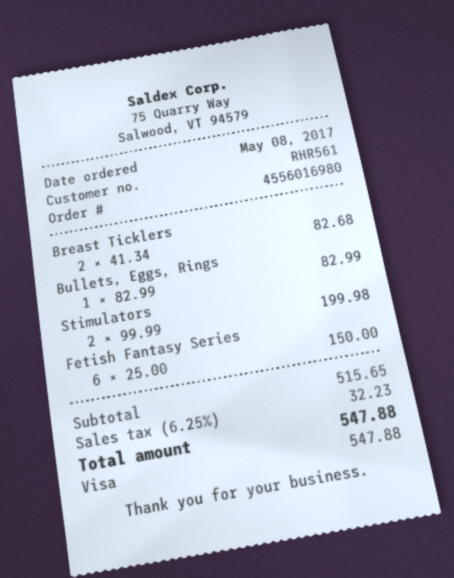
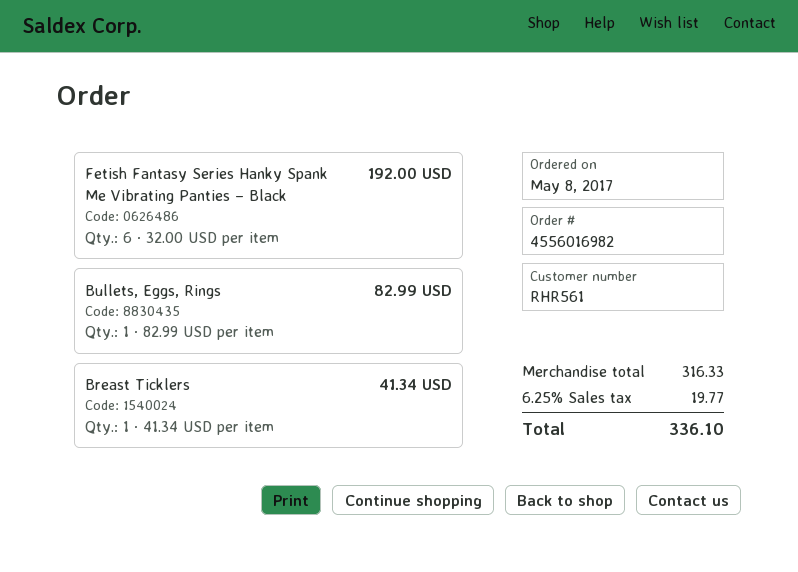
order number: 4556016980 -> 4556016982
Breast Ticklers: 2 x 41.34 = 82.68 -> 1 x 41.34 = 41.34
Stimulators: 2 x 99.99 = 199.98 -> none
Fetish Fantasy Series: 6 x 25.00 = 150.00 -> 6 x 32.00 = 192.00
subtotal: 515.65 -> 316.33
tax: 6.25% = 32.23 -> 6.25% = 19.77
total: 547.88 -> 336.10

